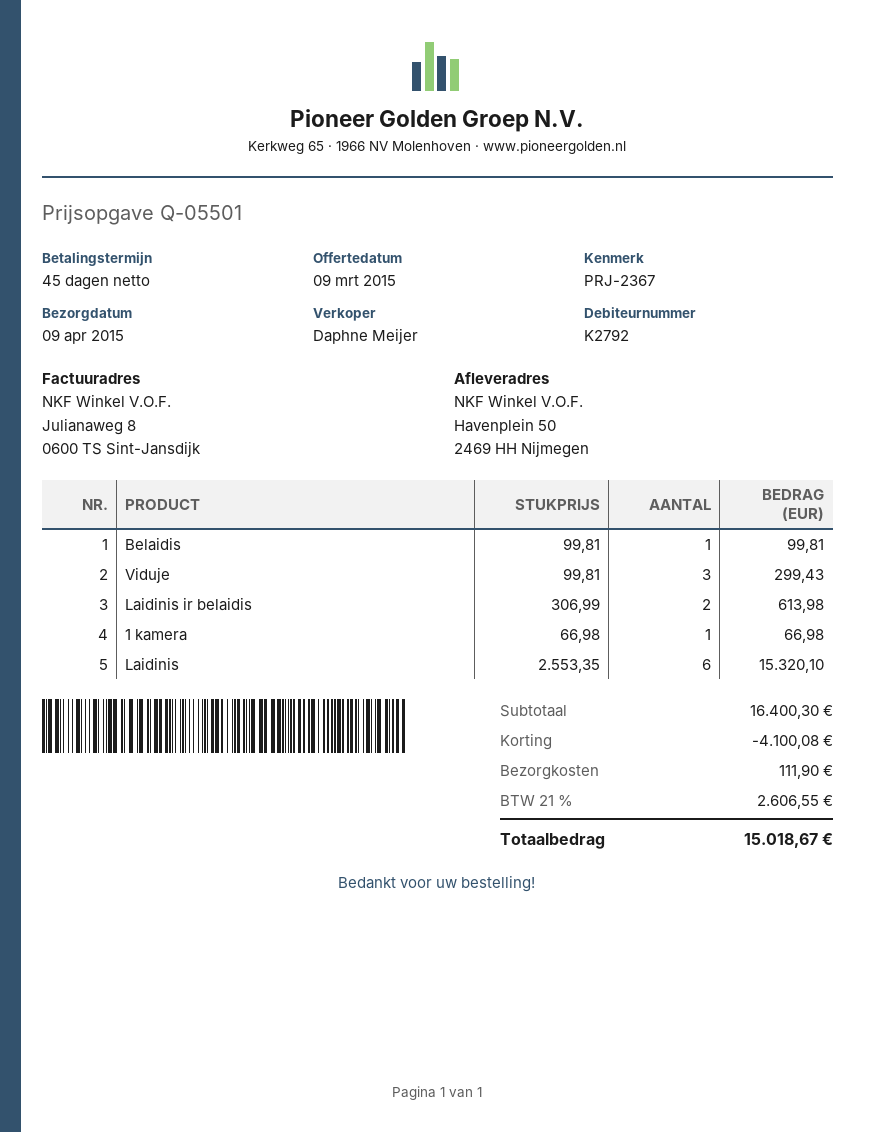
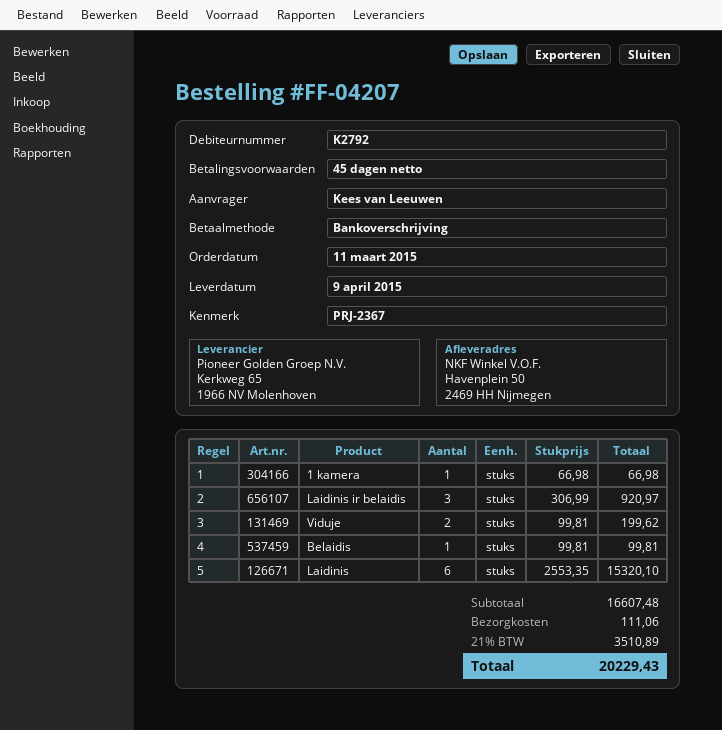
Viduje: 3 x 99.81 = 299.43 -> 2 x 99.81 = 199.62
Laidinis ir belaidis: 2 x 306.99 = 613.98 -> 3 x 306.99 = 920.97
subtotal: 16400.30 -> 16607.48
discount: 4100.08 -> none
shipping: 111.90 -> 111.06
tax: 21% = 2606.55 -> 21% = 3510.89
total: 15018.67 -> 20229.43

